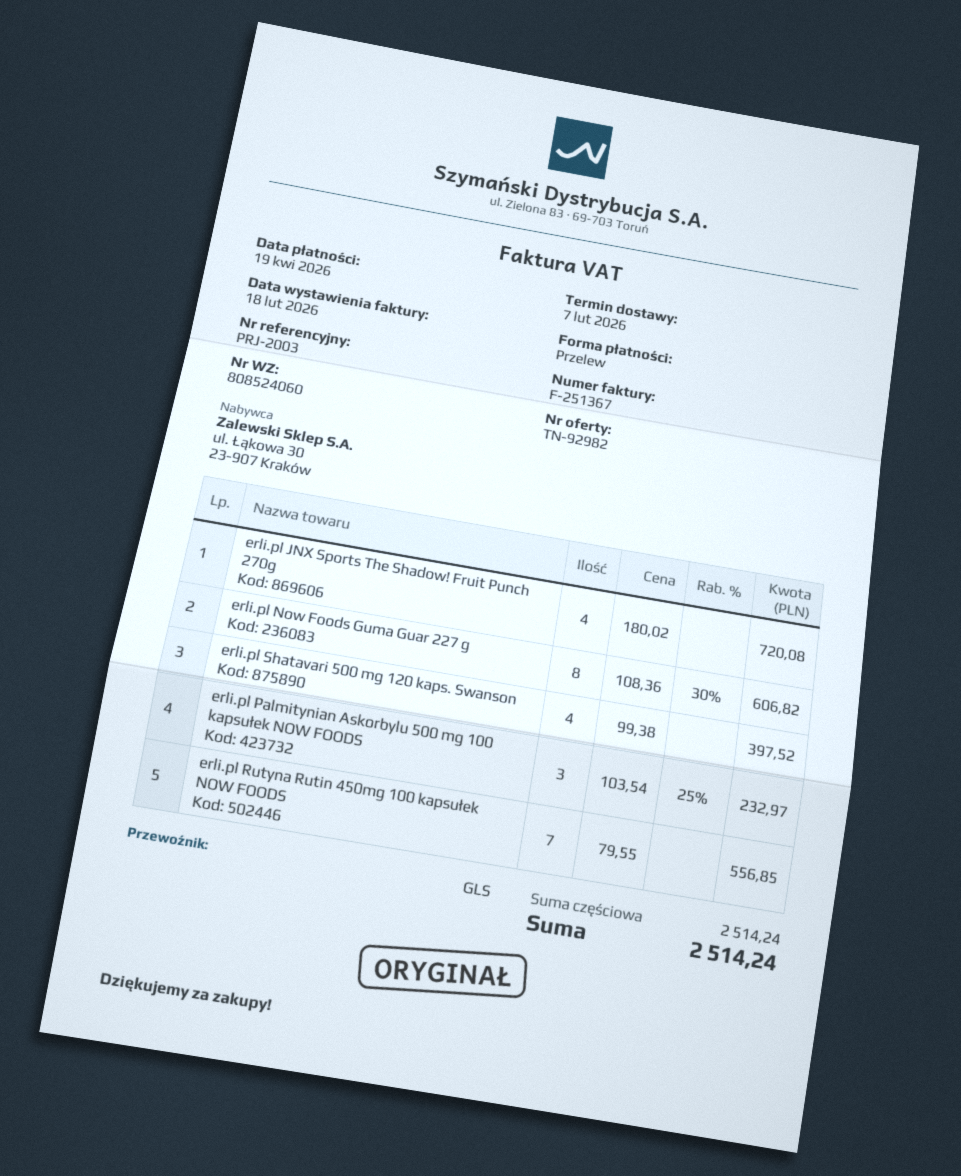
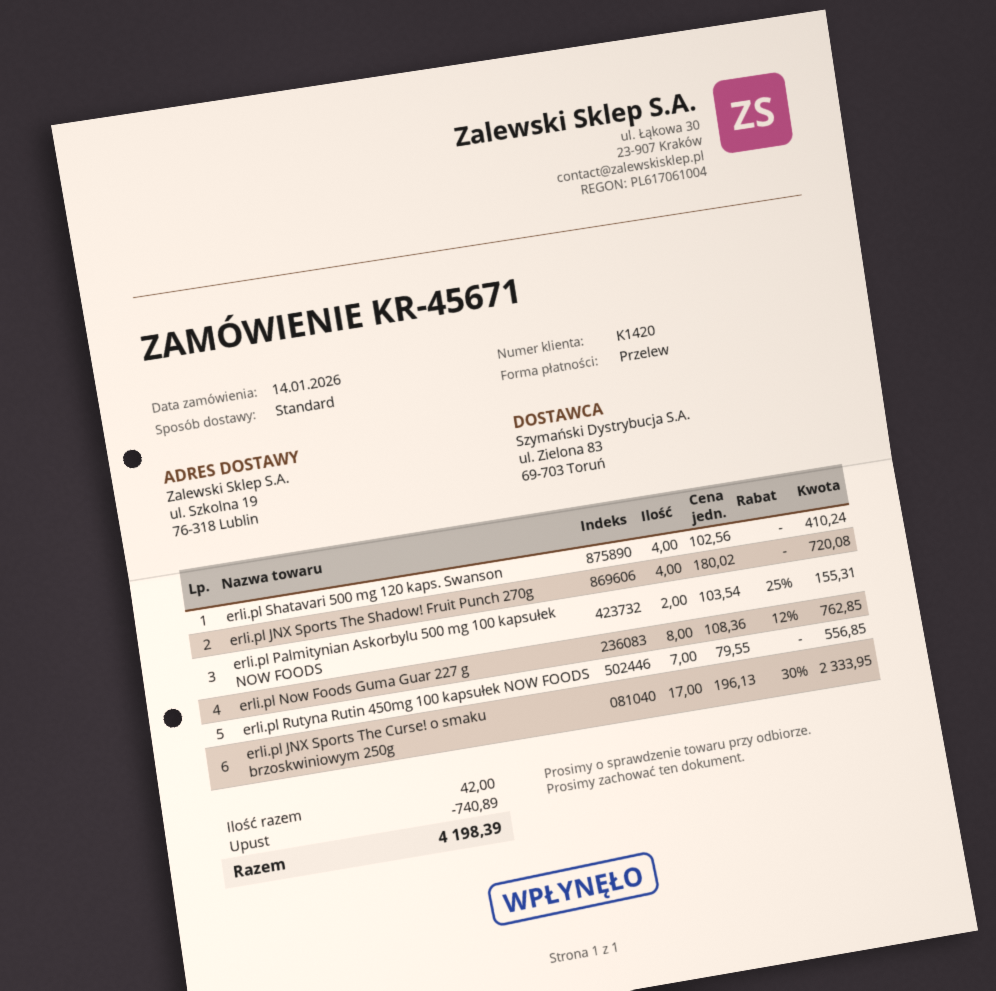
shipping method: GLS -> standard
erli.pl Now Foods Guma Guar 227 g: 8 x 108.36 - 30% = 606.82 -> 8 x 108.36 - 12% = 762.85
erli.pl Shatavari 500 mg 120 kaps. Swanson: 4 x 99.38 = 397.52 -> 4 x 102.56 = 410.24
erli.pl Palmitynian Askorbylu 500 mg 100 kapsułek NOW FOODS: 3 x 103.54 - 25% = 232.97 -> 2 x 103.54 - 25% = 155.31
erli.pl JNX Sports The Curse! o smaku brzoskwiniowym 250g: none -> 17 x 196.13 - 30% = 2333.95
discount: none -> 740.89
total: 2514.24 -> 4198.39

